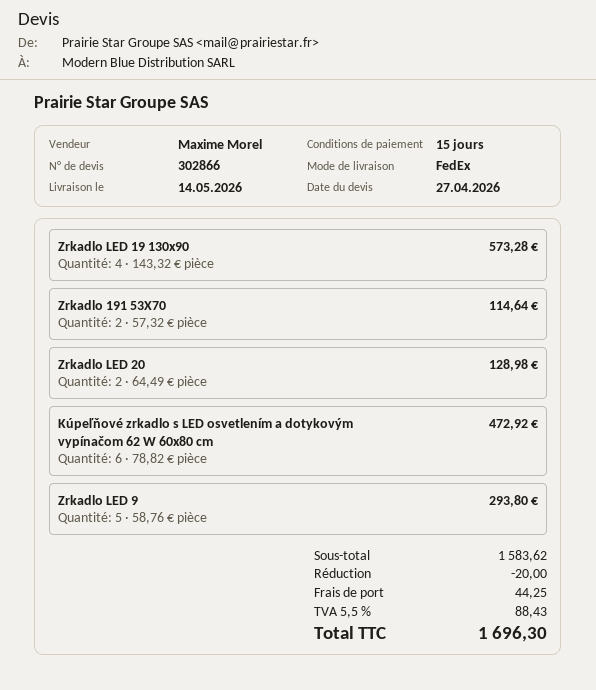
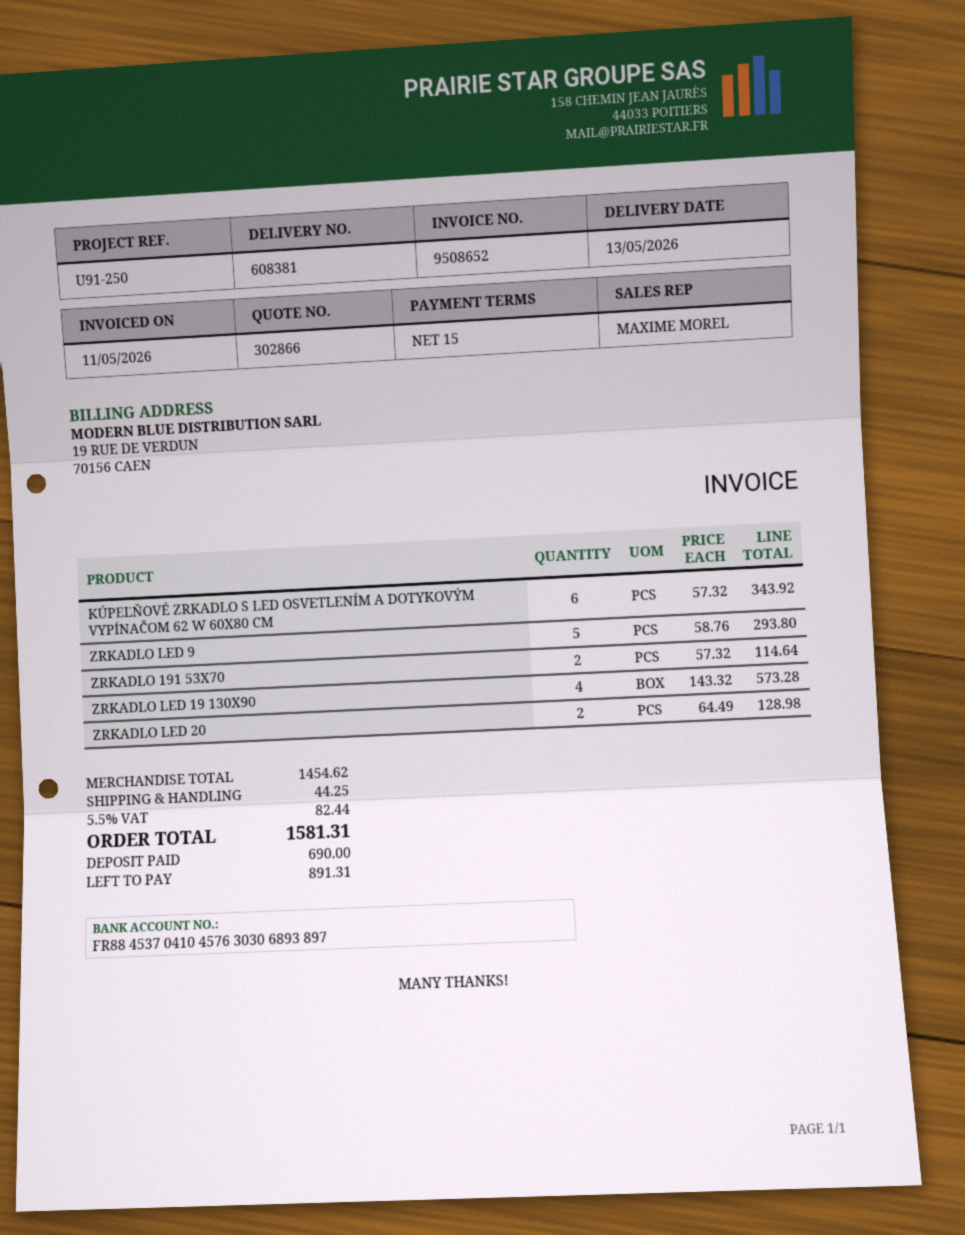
delivery date: 2026-05-14 -> 2026-05-13
Kúpeľňové zrkadlo s LED osvetlením a dotykovým vypínačom 62 W 60x80 cm: 6 x 78.82 = 472.92 -> 6 x 57.32 = 343.92
subtotal: 1583.62 -> 1454.62
discount: 20.00 -> none
tax: 5.5% = 88.43 -> 5.5% = 82.44
total: 1696.30 -> 1581.31

